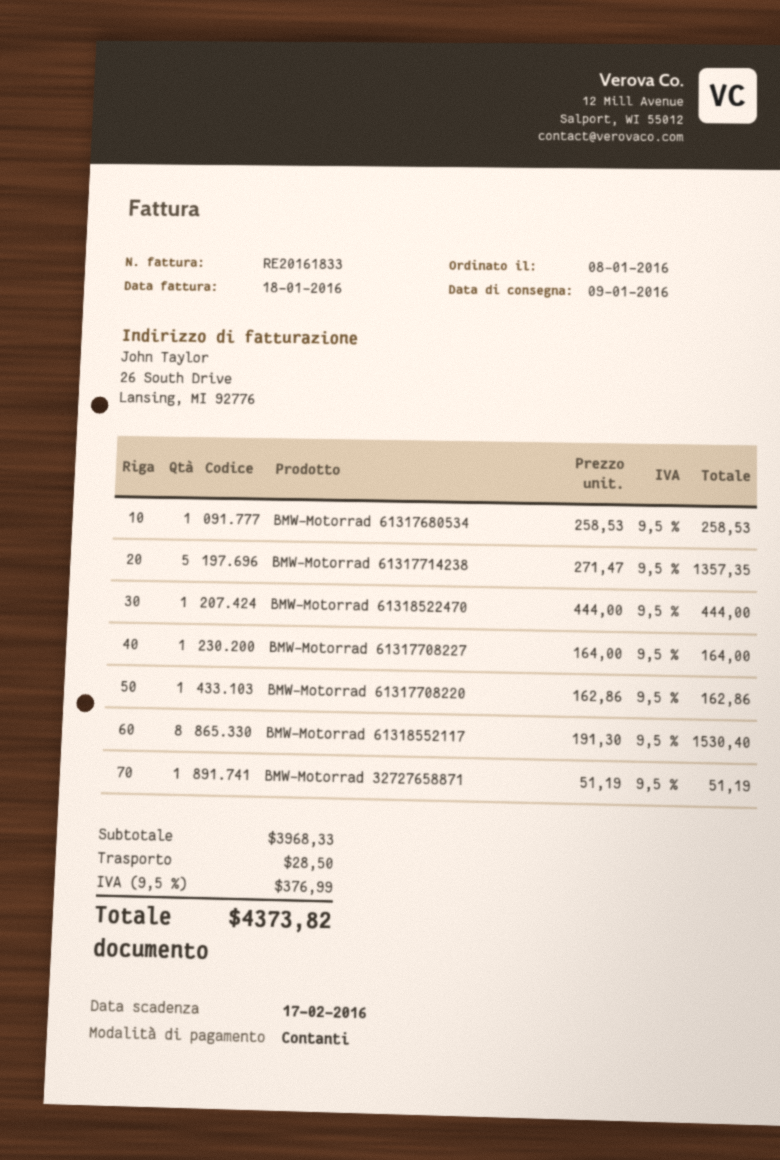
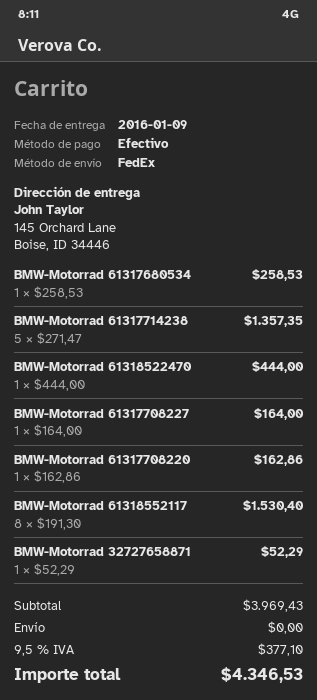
BMW-Motorrad 32727658871: 1 x 51.19 = 51.19 -> 1 x 52.29 = 52.29
subtotal: 3968.33 -> 3969.43
shipping: 28.50 -> 0.00
tax: 9.5% = 376.99 -> 9.5% = 377.10
total: 4373.82 -> 4346.53

